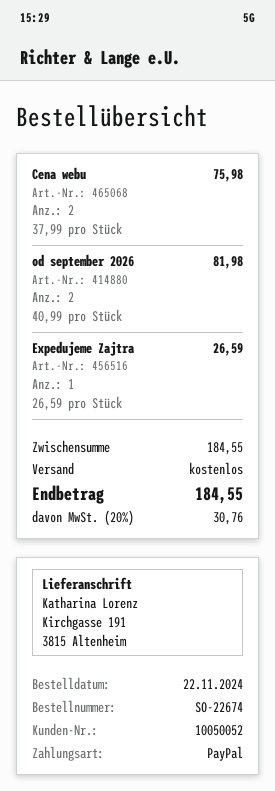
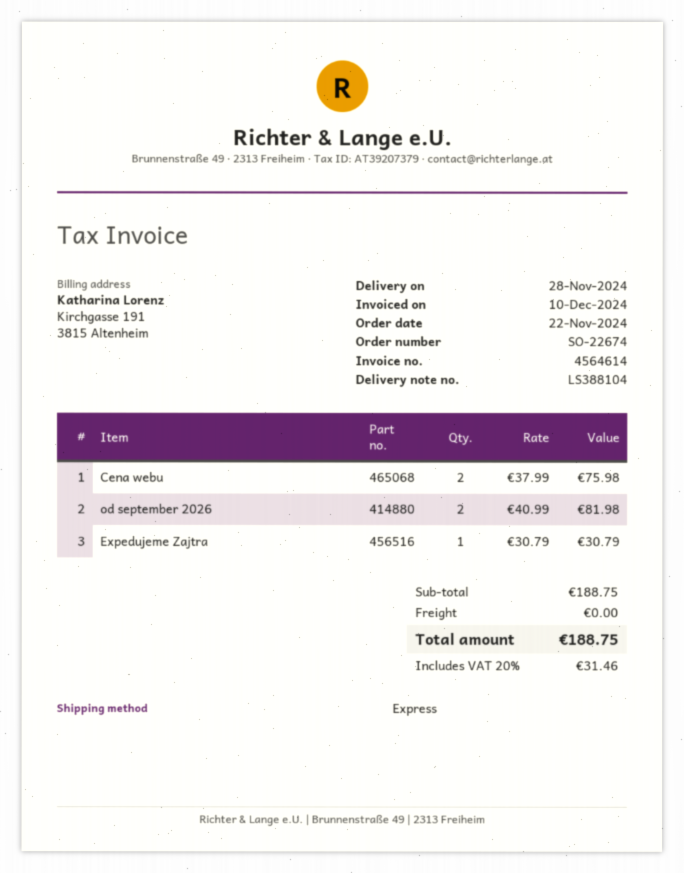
Expedujeme Zajtra: 1 x 26.59 = 26.59 -> 1 x 30.79 = 30.79
subtotal: 184.55 -> 188.75
tax: 20% = 30.76 -> 20% = 31.46
total: 184.55 -> 188.75

